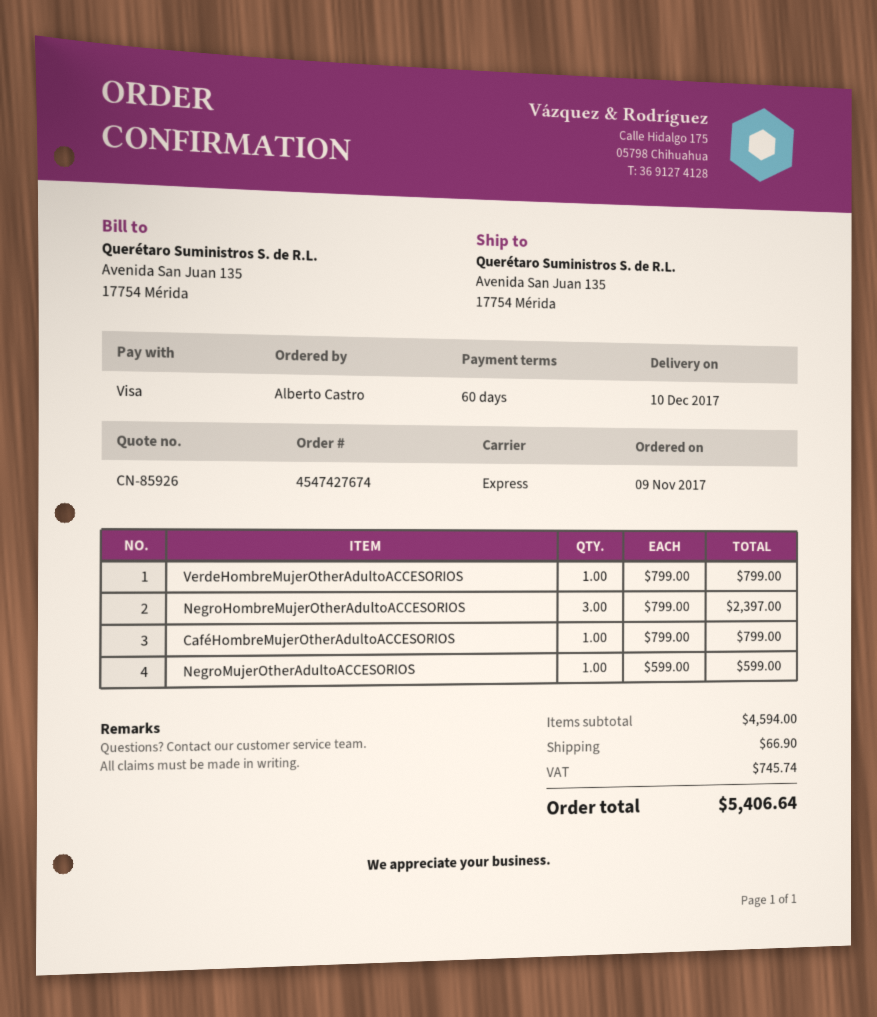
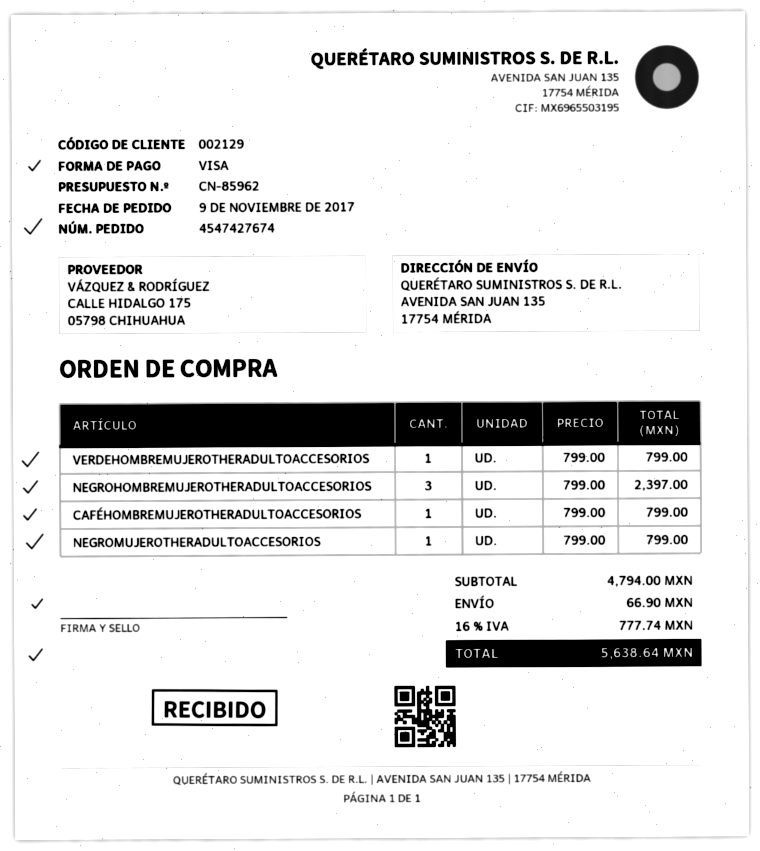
quote number: CN-85926 -> CN-85962
NegroMujerOtherAdultoACCESORIOS: 1 x 599.00 = 599.00 -> 1 x 799.00 = 799.00
subtotal: 4594.00 -> 4794.00
tax: 745.74 -> 777.74
total: 5406.64 -> 5638.64

